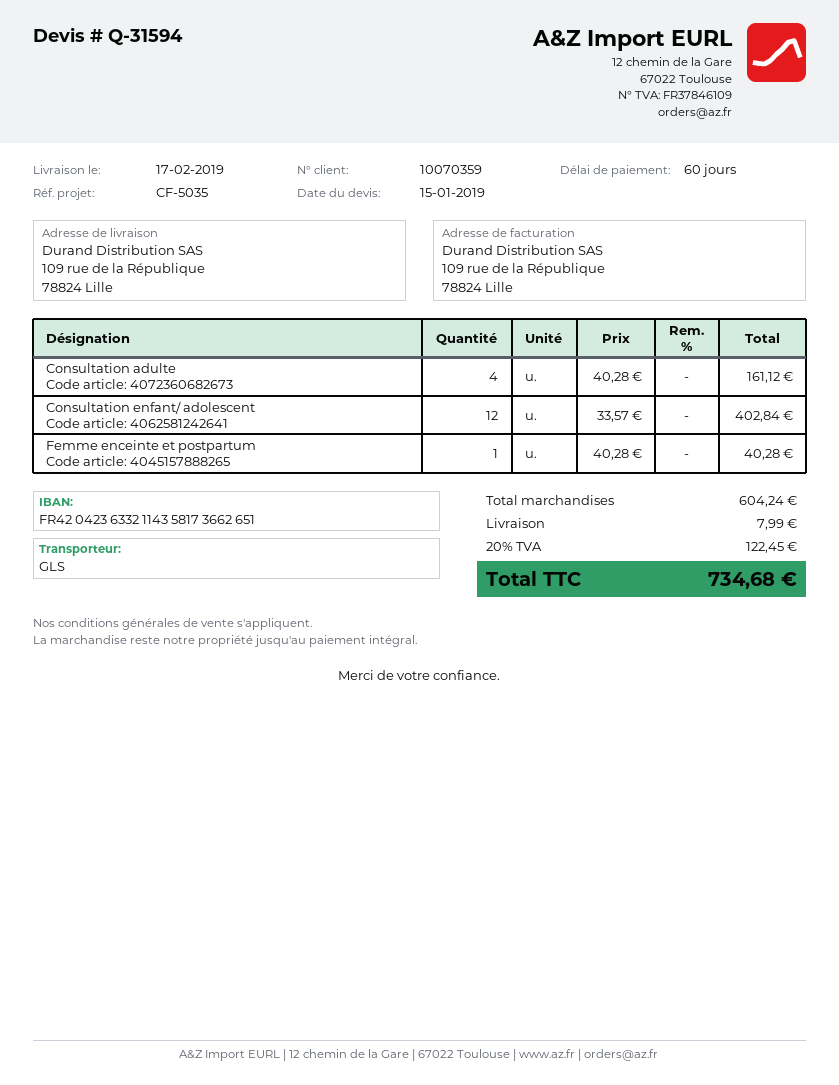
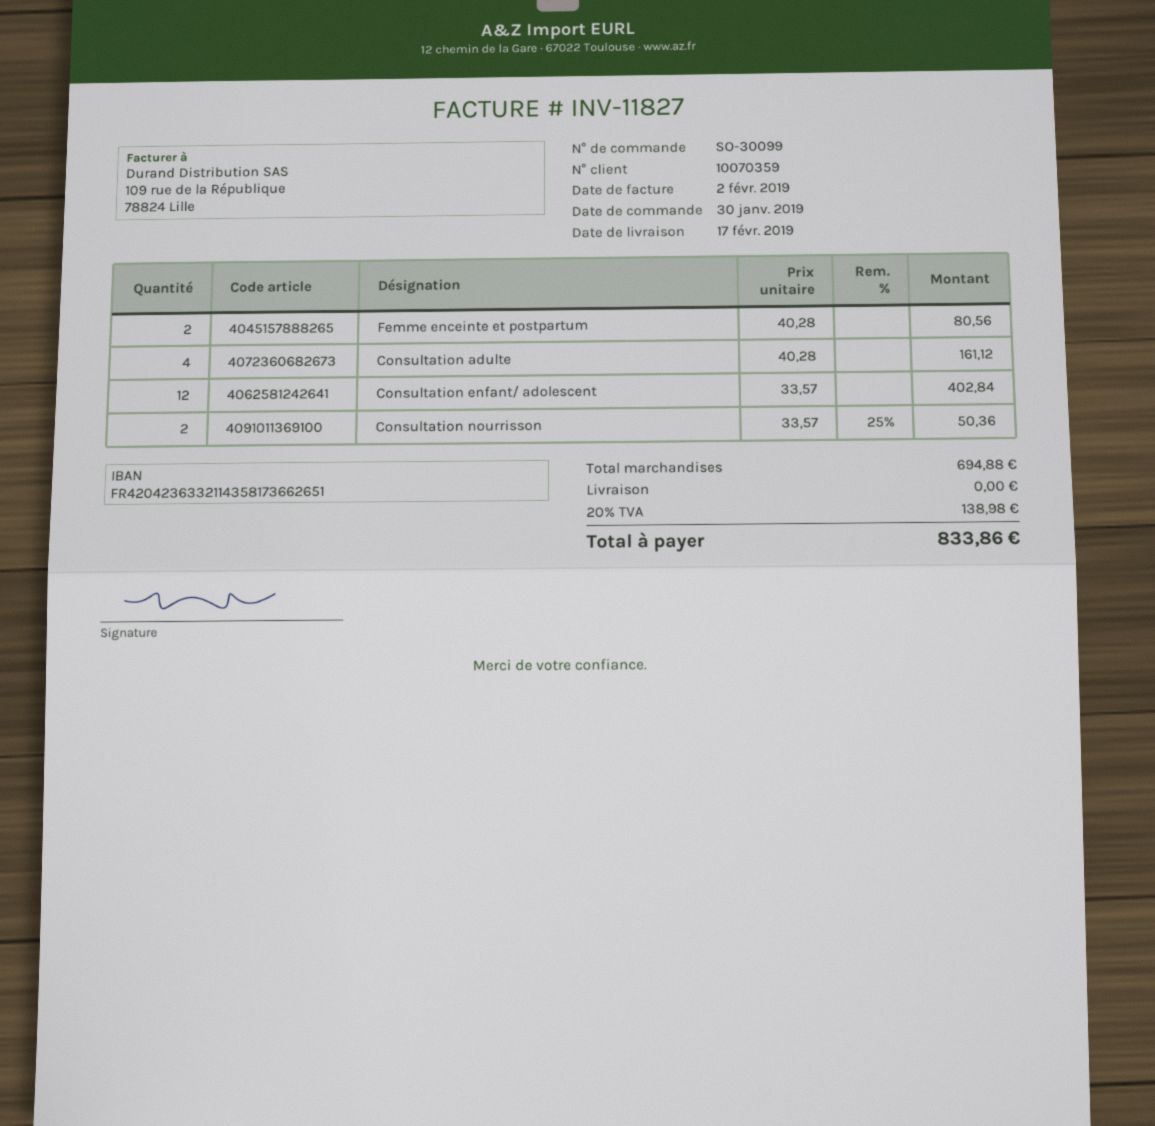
Femme enceinte et postpartum: 1 x 40.28 = 40.28 -> 2 x 40.28 = 80.56
Consultation nourrisson: none -> 2 x 33.57 - 25% = 50.36
subtotal: 604.24 -> 694.88
shipping: 7.99 -> 0.00
tax: 20% = 122.45 -> 20% = 138.98
total: 734.68 -> 833.86

